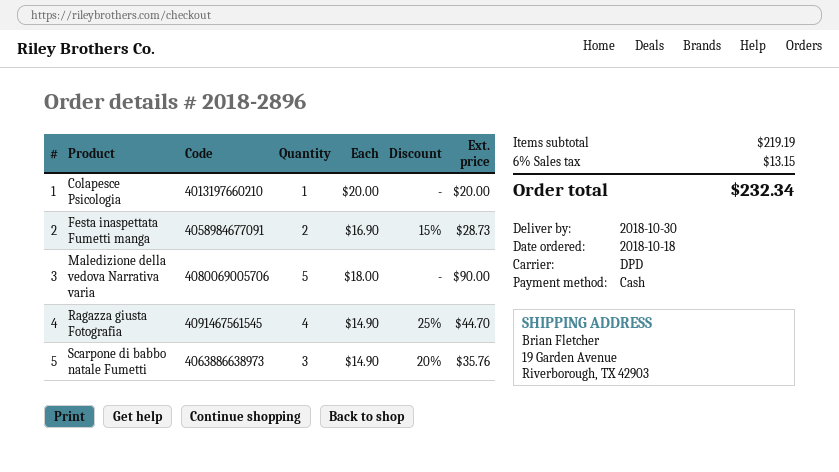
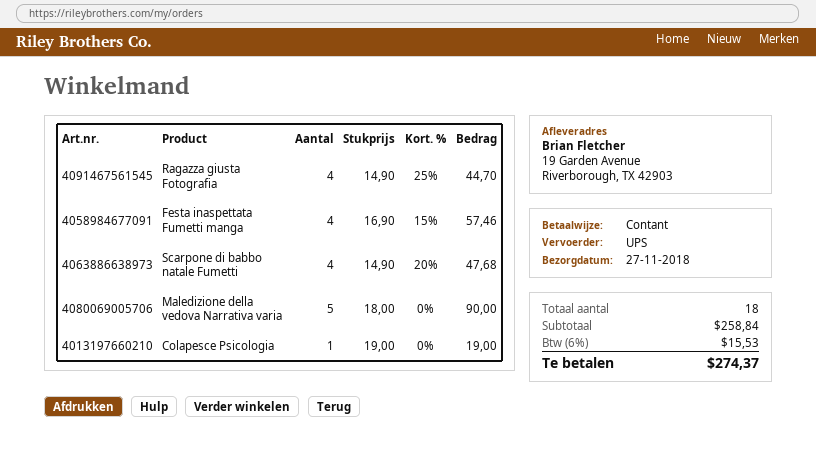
delivery date: 2018-10-30 -> 2018-11-27
shipping method: DPD -> UPS
Colapesce Psicologia: 1 x 20.00 = 20.00 -> 1 x 19.00 = 19.00
Festa inaspettata Fumetti manga: 2 x 16.90 - 15% = 28.73 -> 4 x 16.90 - 15% = 57.46
Scarpone di babbo natale Fumetti: 3 x 14.90 - 20% = 35.76 -> 4 x 14.90 - 20% = 47.68
subtotal: 219.19 -> 258.84
tax: 6% = 13.15 -> 6% = 15.53
total: 232.34 -> 274.37

